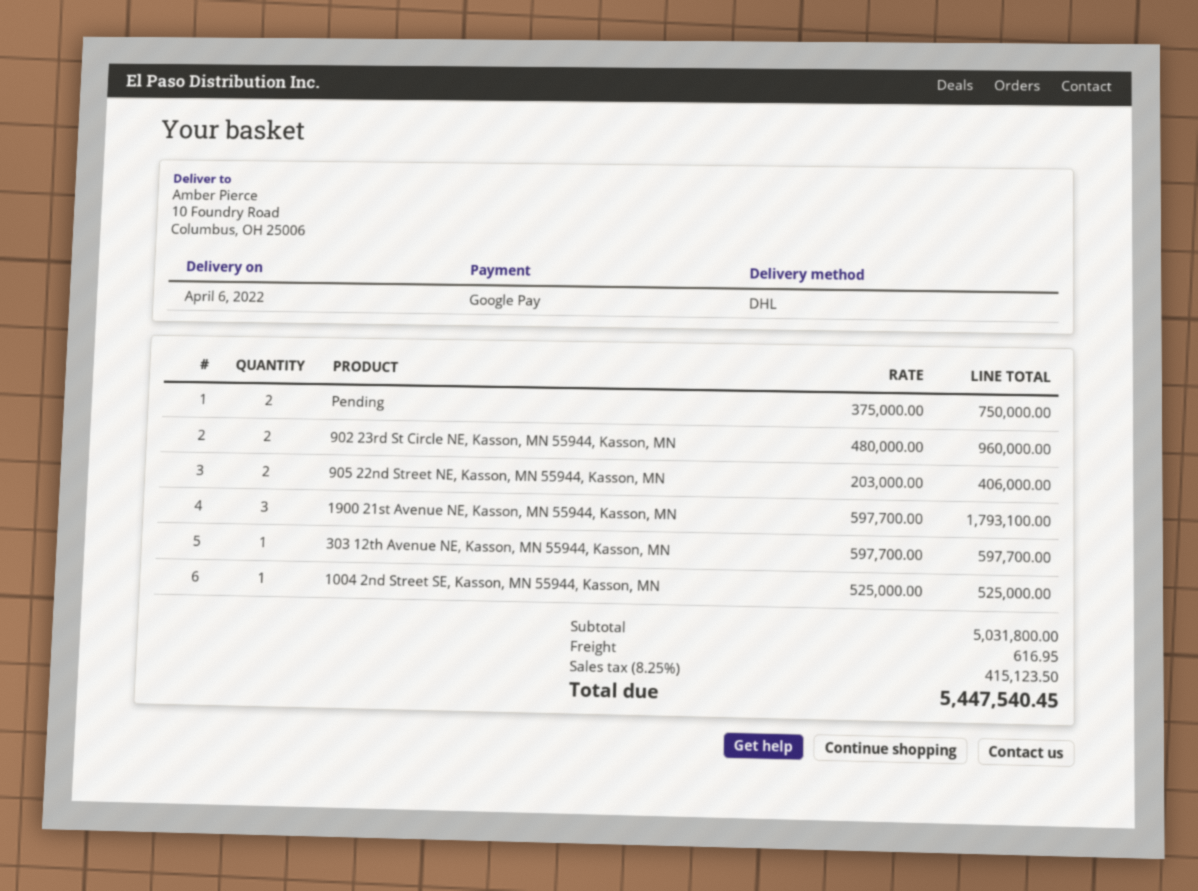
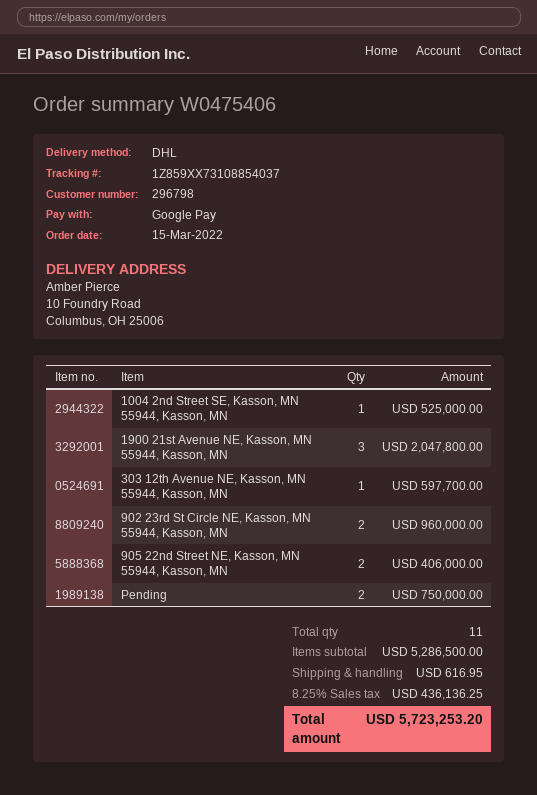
1900 21st Avenue NE, Kasson, MN 55944, Kasson, MN: 3 for 1793100.00 -> 3 for 2047800.00
subtotal: 5031800.00 -> 5286500.00
tax: 8.25% = 415123.50 -> 8.25% = 436136.25
total: 5447540.45 -> 5723253.20

